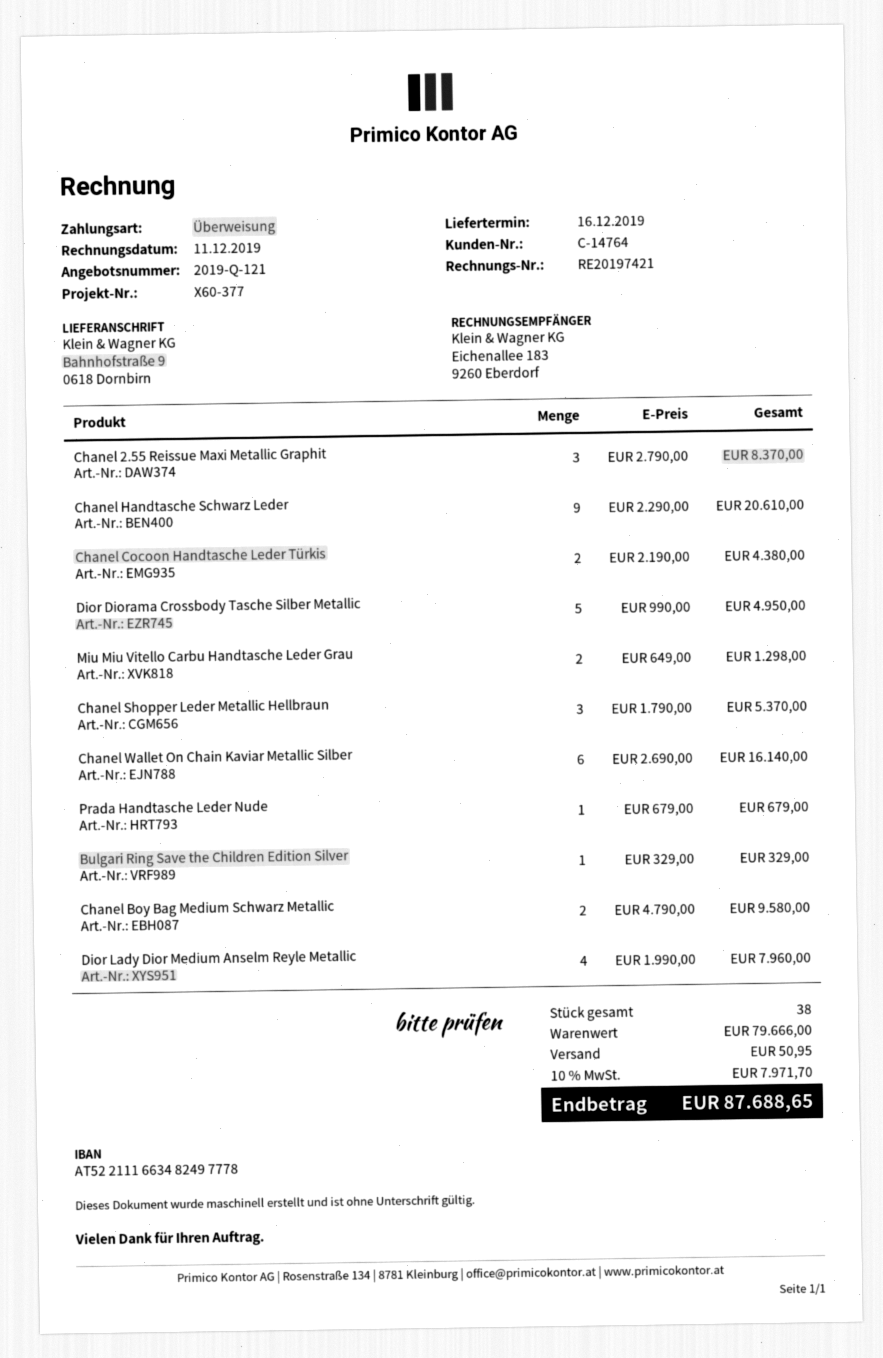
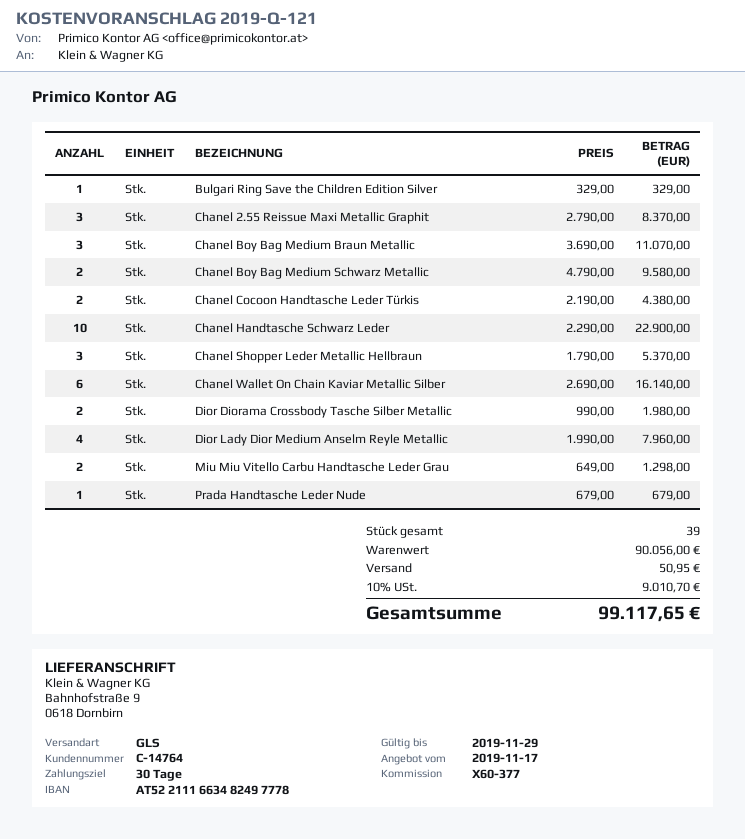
Chanel Handtasche Schwarz Leder: 9 x 2290.00 = 20610.00 -> 10 x 2290.00 = 22900.00
Dior Diorama Crossbody Tasche Silber Metallic: 5 x 990.00 = 4950.00 -> 2 x 990.00 = 1980.00
Chanel Boy Bag Medium Braun Metallic: none -> 3 x 3690.00 = 11070.00
total quantity: 38 -> 39
subtotal: 79666.00 -> 90056.00
tax: 10% = 7971.70 -> 10% = 9010.70
total: 87688.65 -> 99117.65

